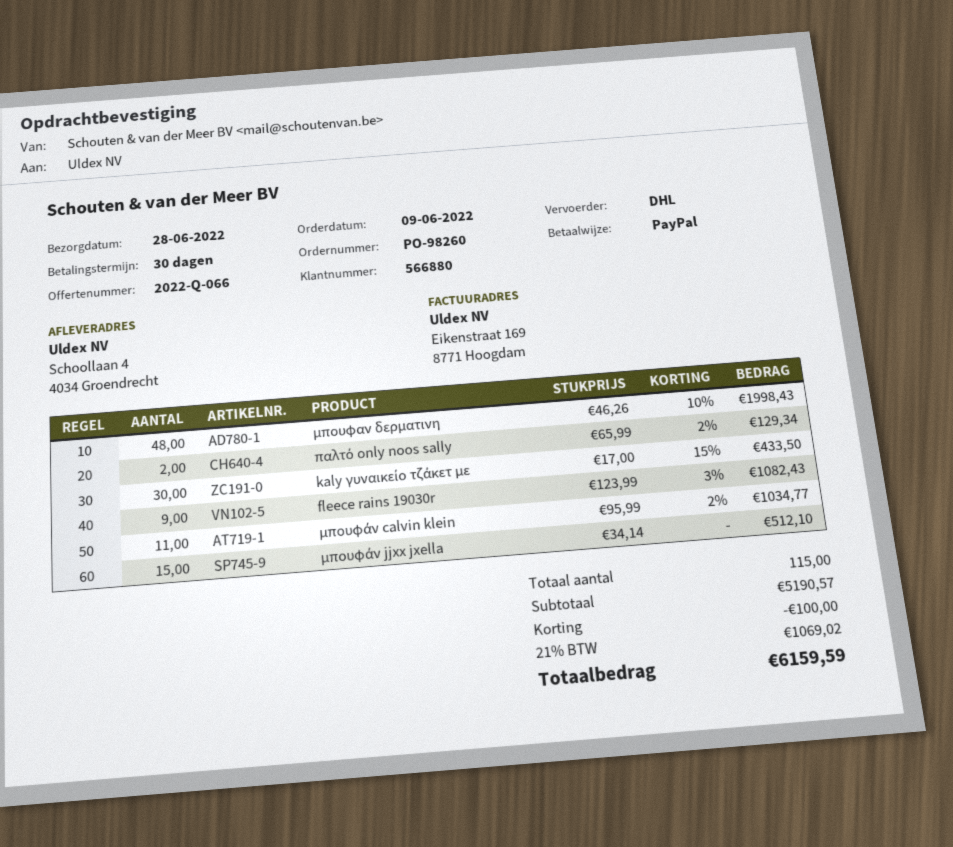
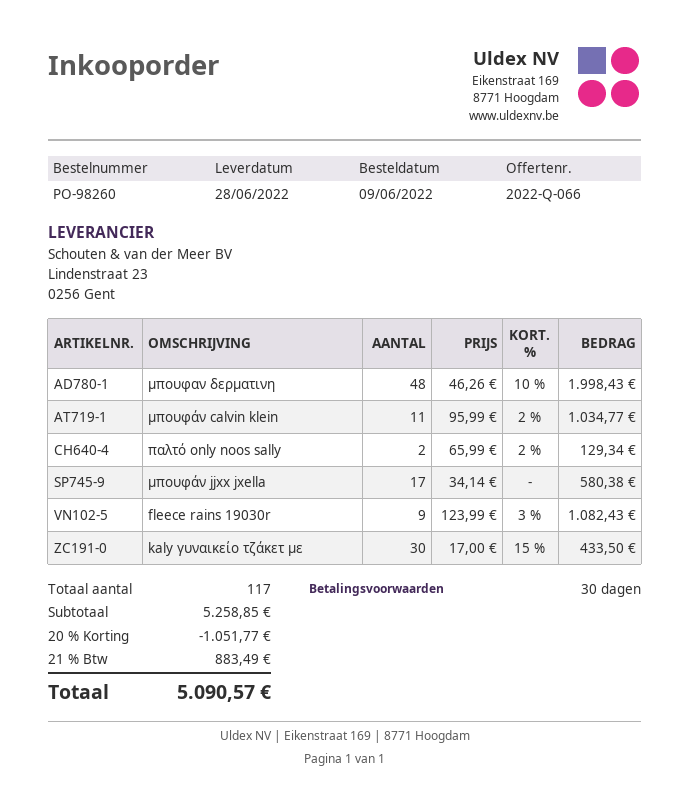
μπουφάν jjxx jxella: 15 x 34.14 = 512.10 -> 17 x 34.14 = 580.38
total quantity: 115 -> 117
subtotal: 5190.57 -> 5258.85
discount: 100.00 -> 1051.77
tax: 21% = 1069.02 -> 21% = 883.49
total: 6159.59 -> 5090.57

